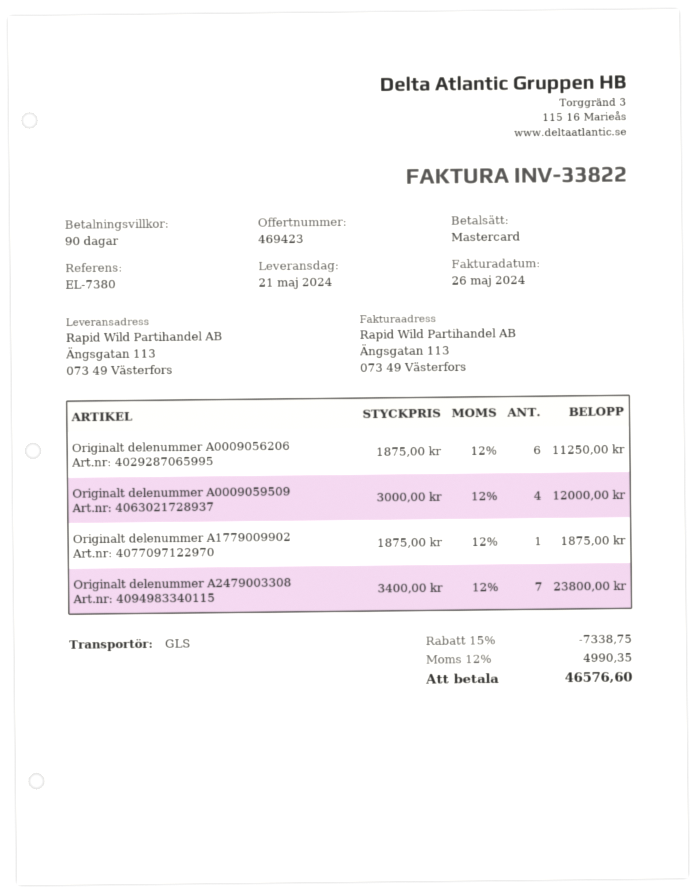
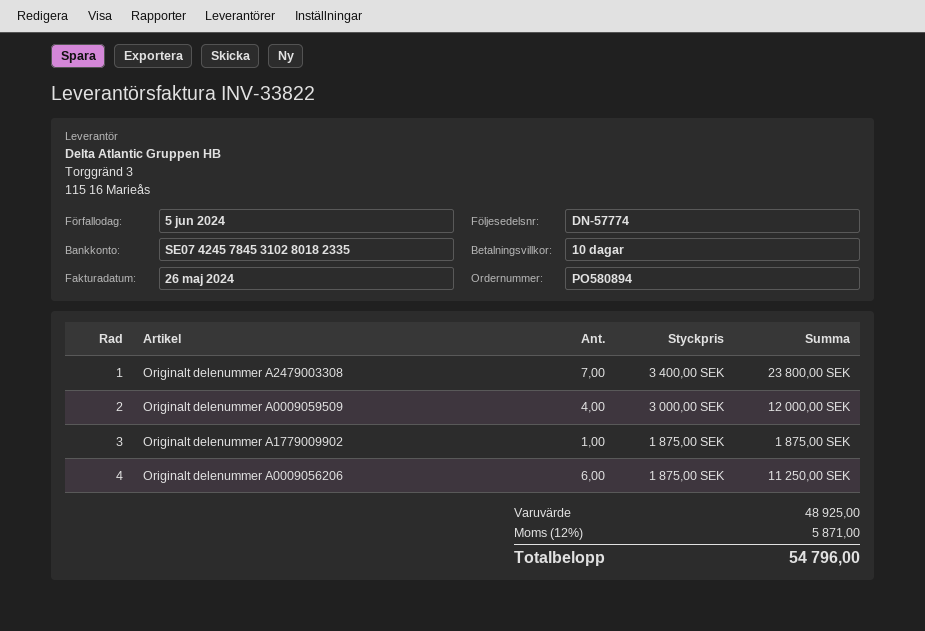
payment terms: 90 days -> 10 days
discount: 15% = 7338.75 -> none
tax: 12% = 4990.35 -> 12% = 5871.00
total: 46576.60 -> 54796.00

